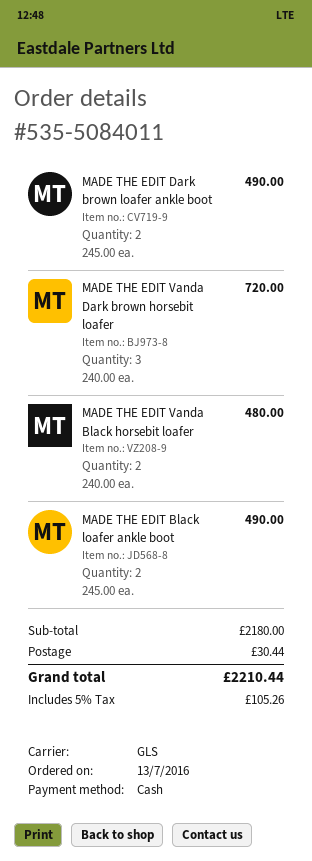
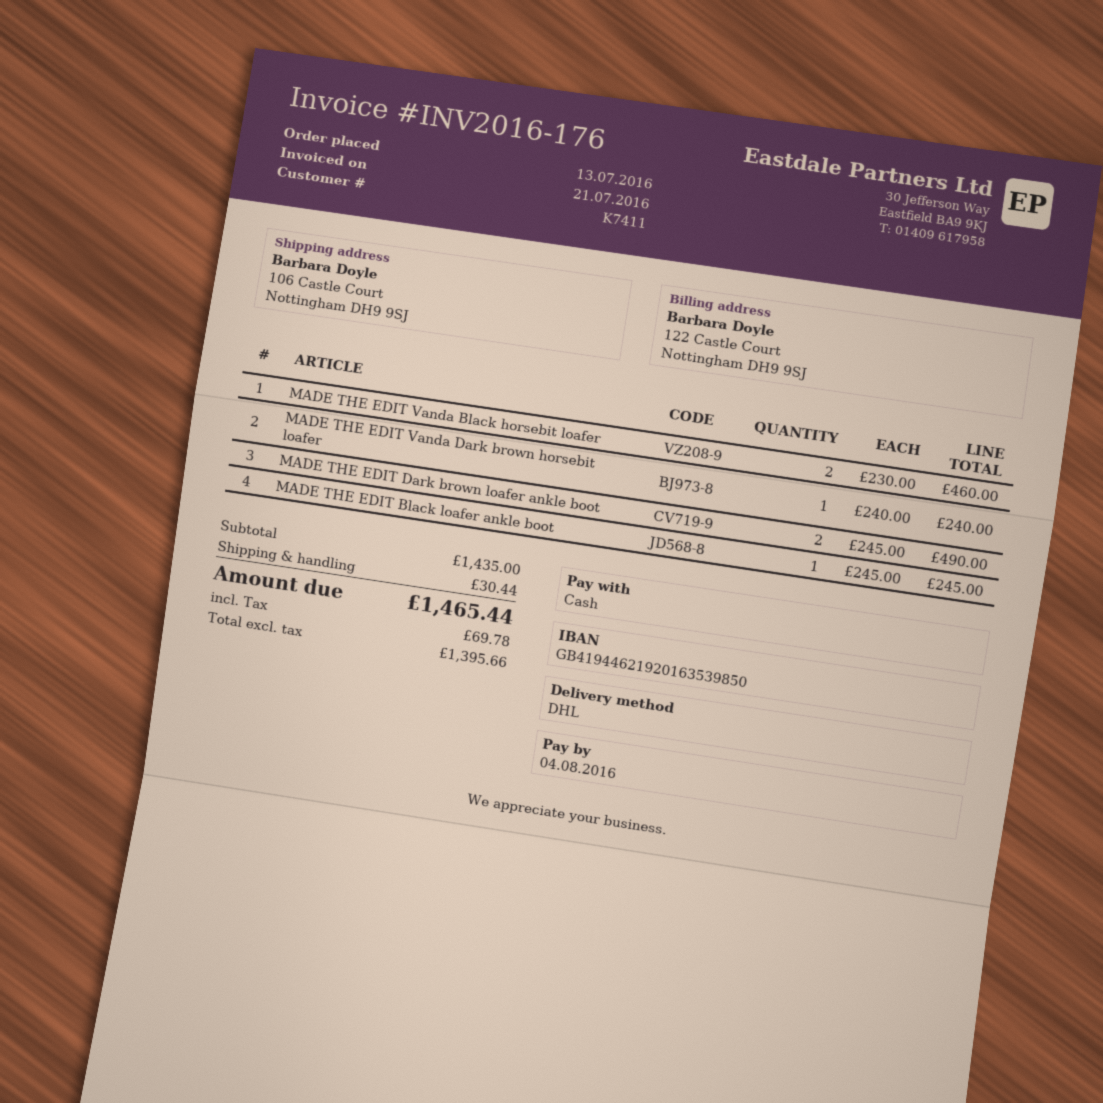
shipping method: GLS -> DHL
MADE THE EDIT Vanda Dark brown horsebit loafer: 3 x 240.00 = 720.00 -> 1 x 240.00 = 240.00
MADE THE EDIT Vanda Black horsebit loafer: 2 x 240.00 = 480.00 -> 2 x 230.00 = 460.00
MADE THE EDIT Black loafer ankle boot: 2 x 245.00 = 490.00 -> 1 x 245.00 = 245.00
subtotal: 2180.00 -> 1435.00
tax: 105.26 -> 69.78
total: 2210.44 -> 1465.44

